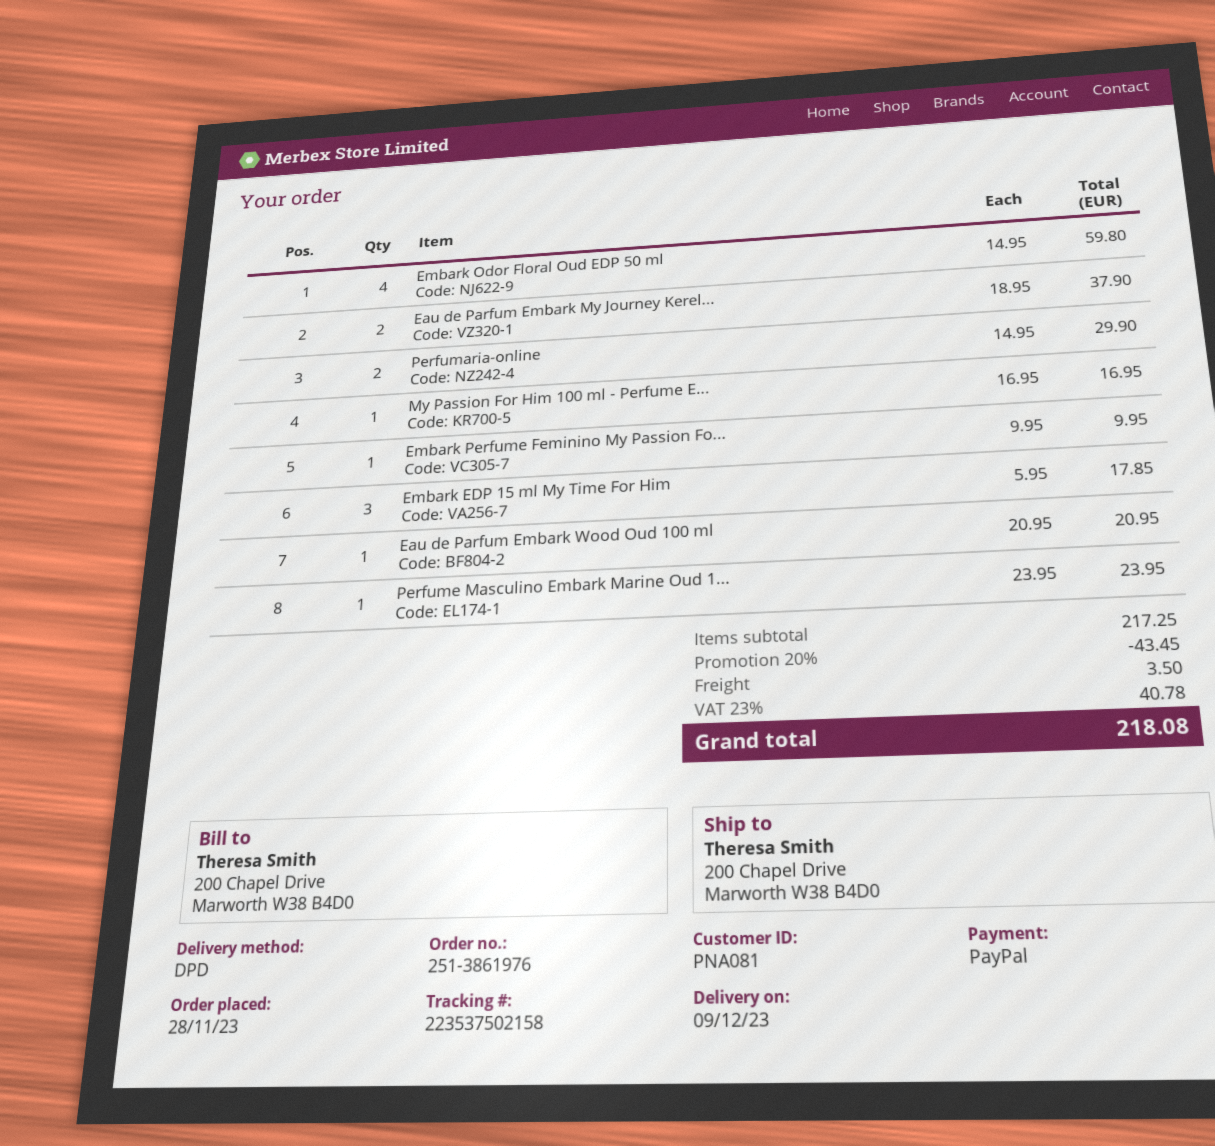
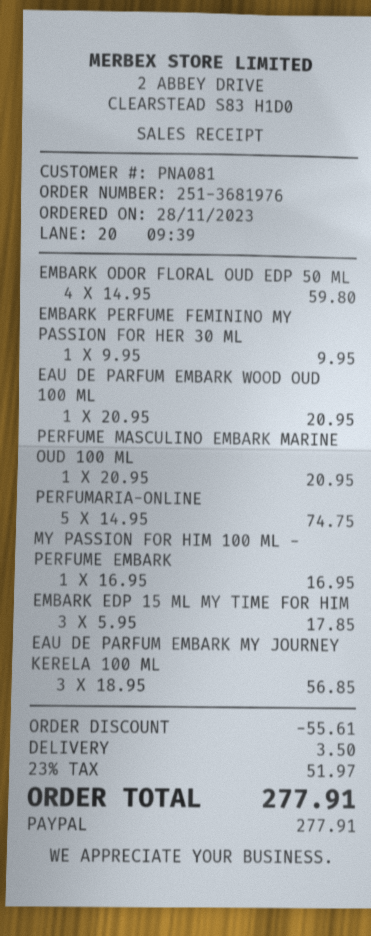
order number: 251-3861976 -> 251-3681976
Eau de Parfum Embark My Journey Kerel...: 2 x 18.95 = 37.90 -> 3 x 18.95 = 56.85
Perfumaria-online: 2 x 14.95 = 29.90 -> 5 x 14.95 = 74.75
Perfume Masculino Embark Marine Oud 1...: 1 x 23.95 = 23.95 -> 1 x 20.95 = 20.95
discount: 43.45 -> 55.61
tax: 23% = 40.78 -> 23% = 51.97
total: 218.08 -> 277.91

